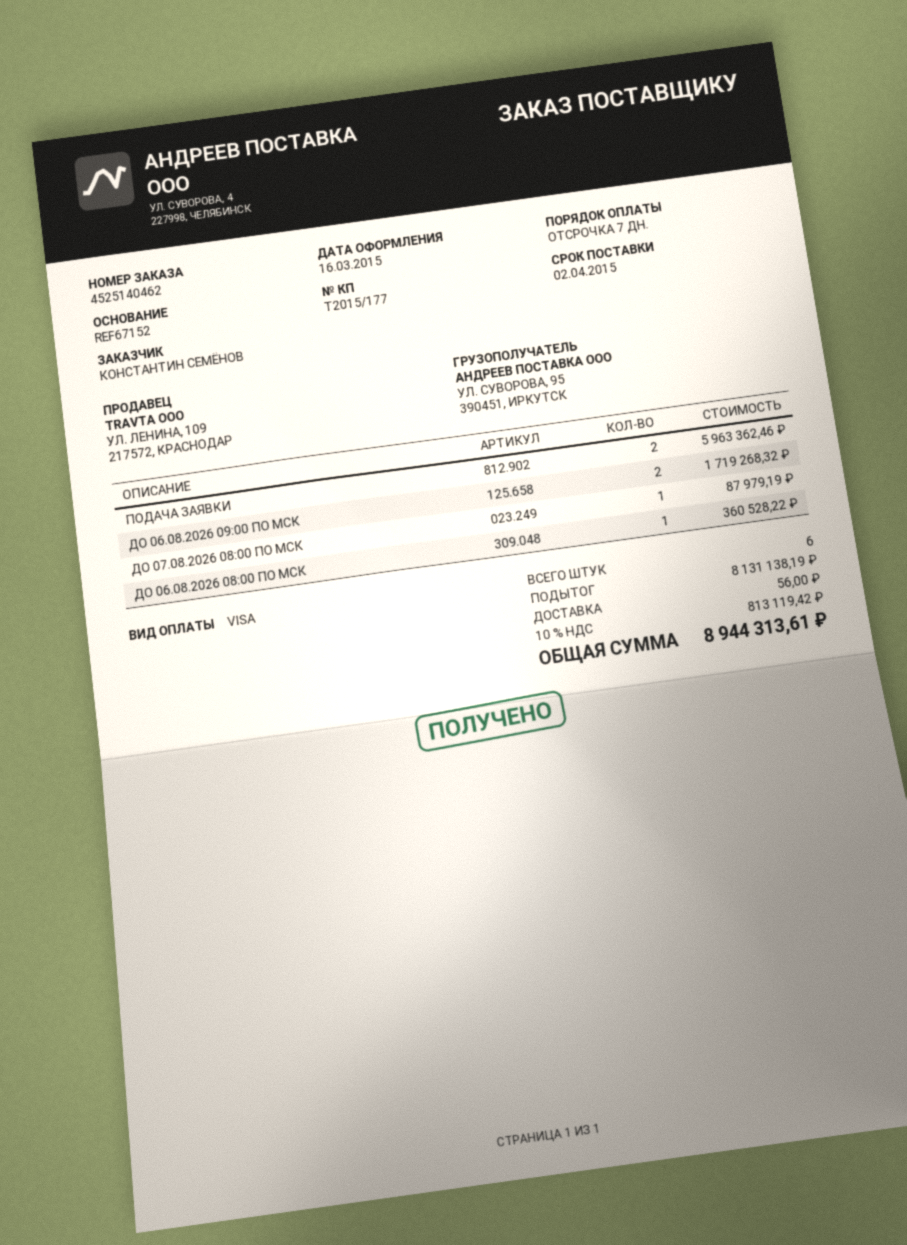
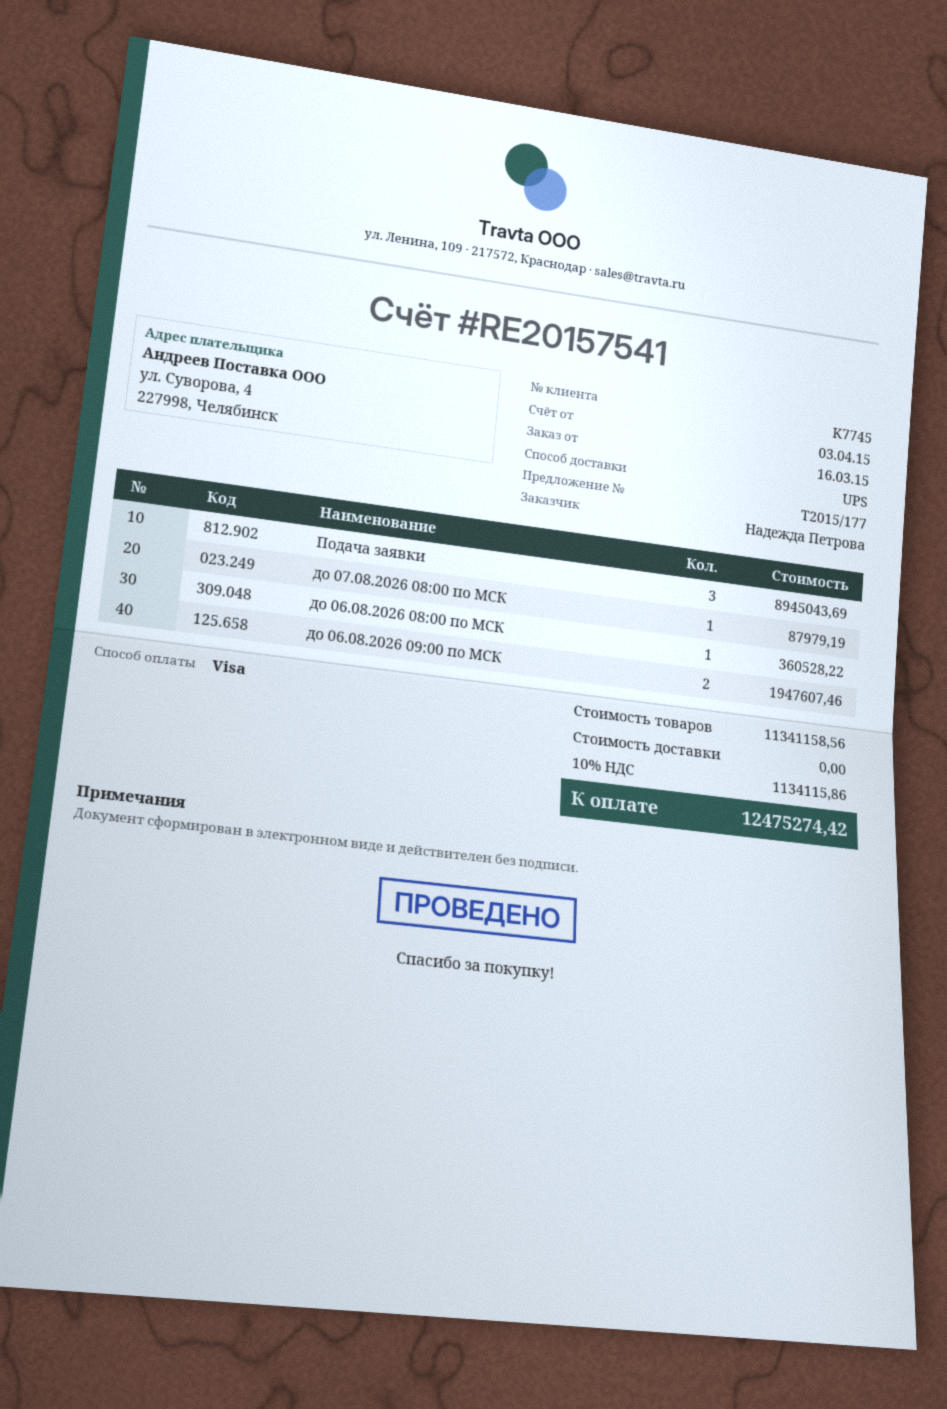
ordered by: КОНСТАНТИН СЕМЁНОВ -> Надежда Петрова
ПОДАЧА ЗАЯВКИ: 2 for 5963362.46 -> 3 for 8945043.69
ДО 06.08.2026 09:00 ПО МСК: 2 for 1719268.32 -> 2 for 1947607.46
subtotal: 8131138.19 -> 11341158.56
shipping: 56.00 -> 0.00
tax: 10% = 813119.42 -> 10% = 1134115.86
total: 8944313.61 -> 12475274.42

